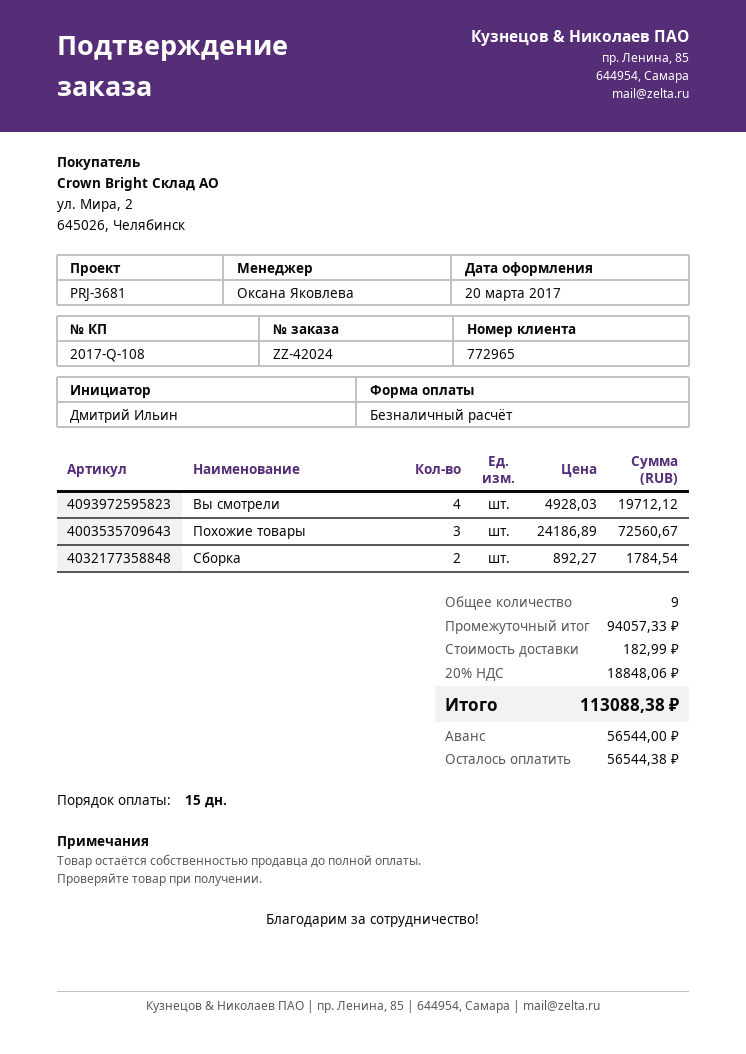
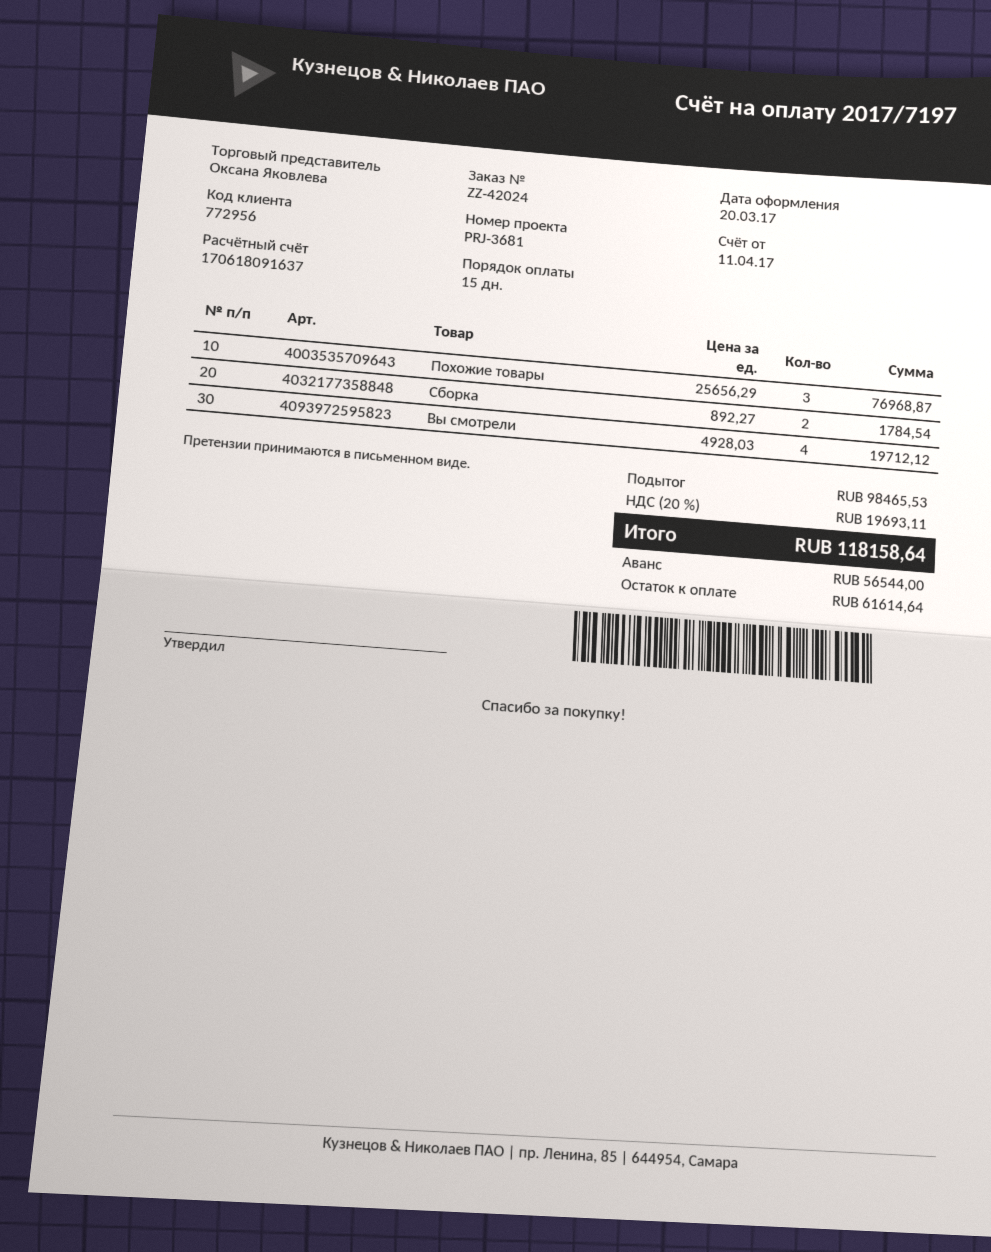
customer number: 772965 -> 772956
Похожие товары: 3 x 24186.89 = 72560.67 -> 3 x 25656.29 = 76968.87
subtotal: 94057.33 -> 98465.53
shipping: 182.99 -> none
tax: 20% = 18848.06 -> 20% = 19693.11
total: 113088.38 -> 118158.64
balance: 56544.38 -> 61614.64

